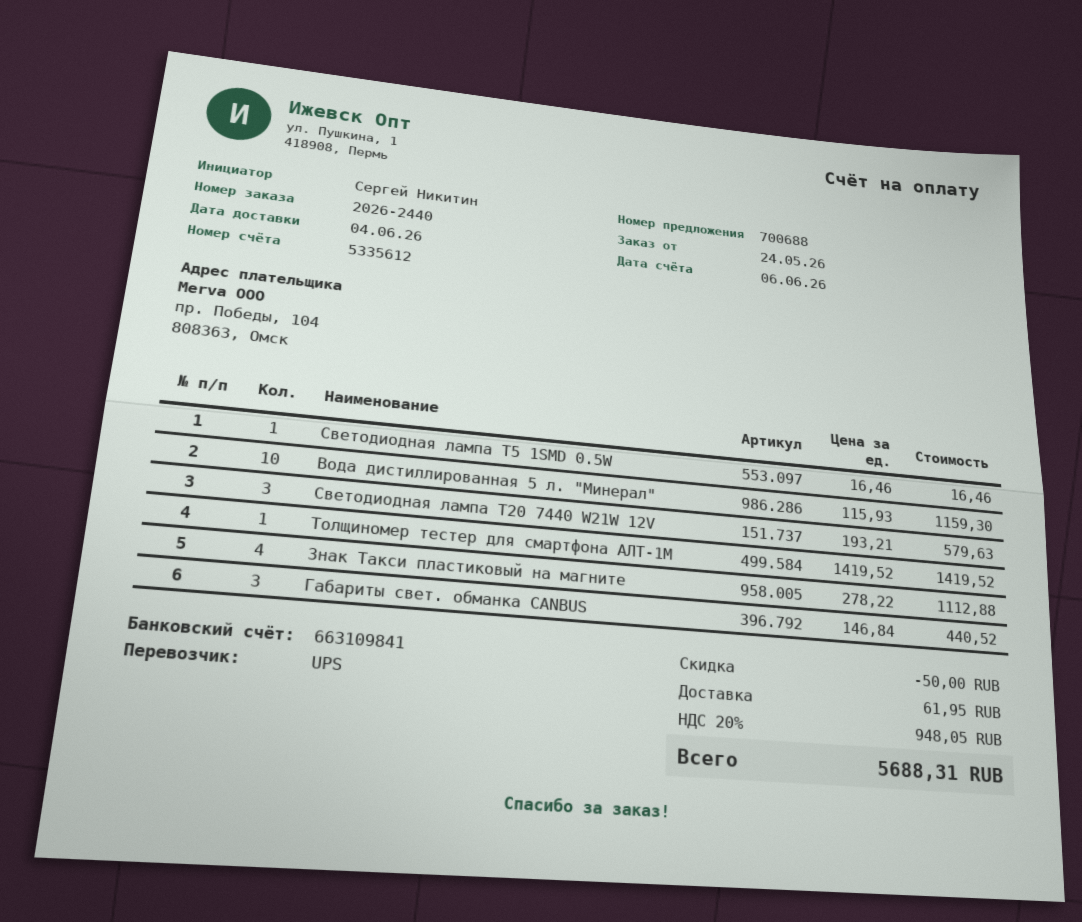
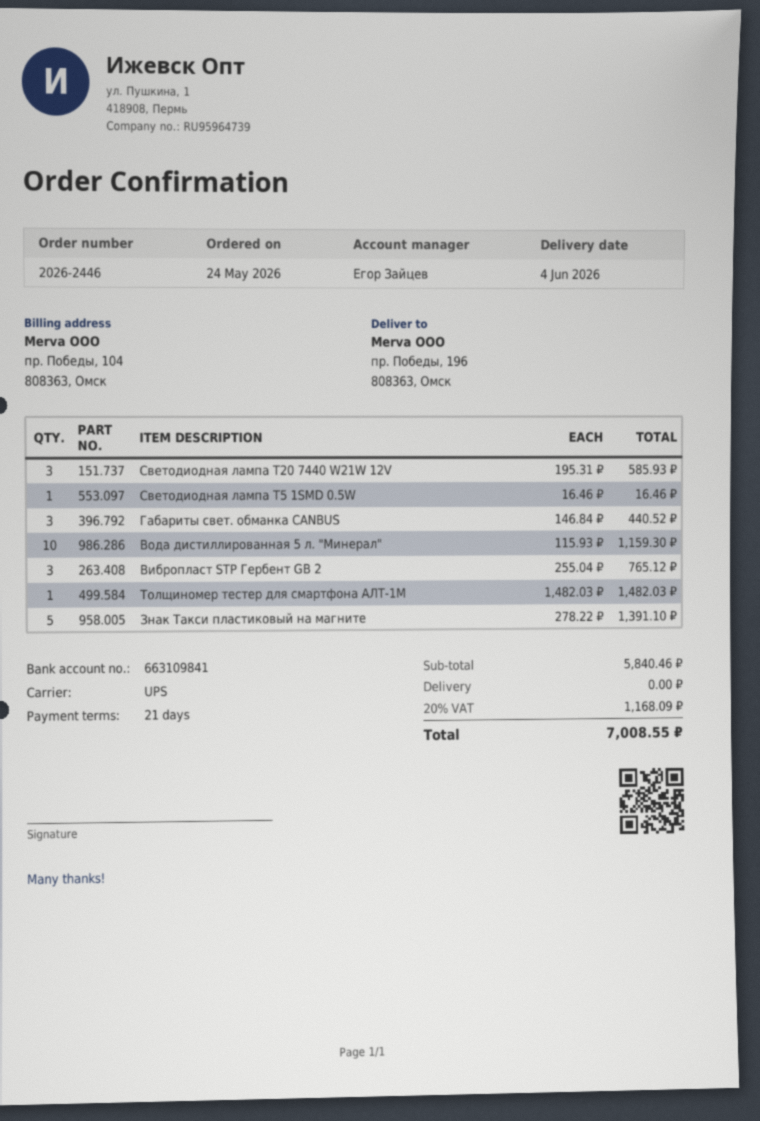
order number: 2026-2440 -> 2026-2446
Светодиодная лампа T20 7440 W21W 12V: 3 x 193.21 = 579.63 -> 3 x 195.31 = 585.93
Толщиномер тестер для смартфона АЛТ-1M: 1 x 1419.52 = 1419.52 -> 1 x 1482.03 = 1482.03
Знак Такси пластиковый на магните: 4 x 278.22 = 1112.88 -> 5 x 278.22 = 1391.10
Вибропласт STP Гербент GB 2: none -> 3 x 255.04 = 765.12
discount: 50.00 -> none
shipping: 61.95 -> 0.00
tax: 20% = 948.05 -> 20% = 1168.09
total: 5688.31 -> 7008.55

